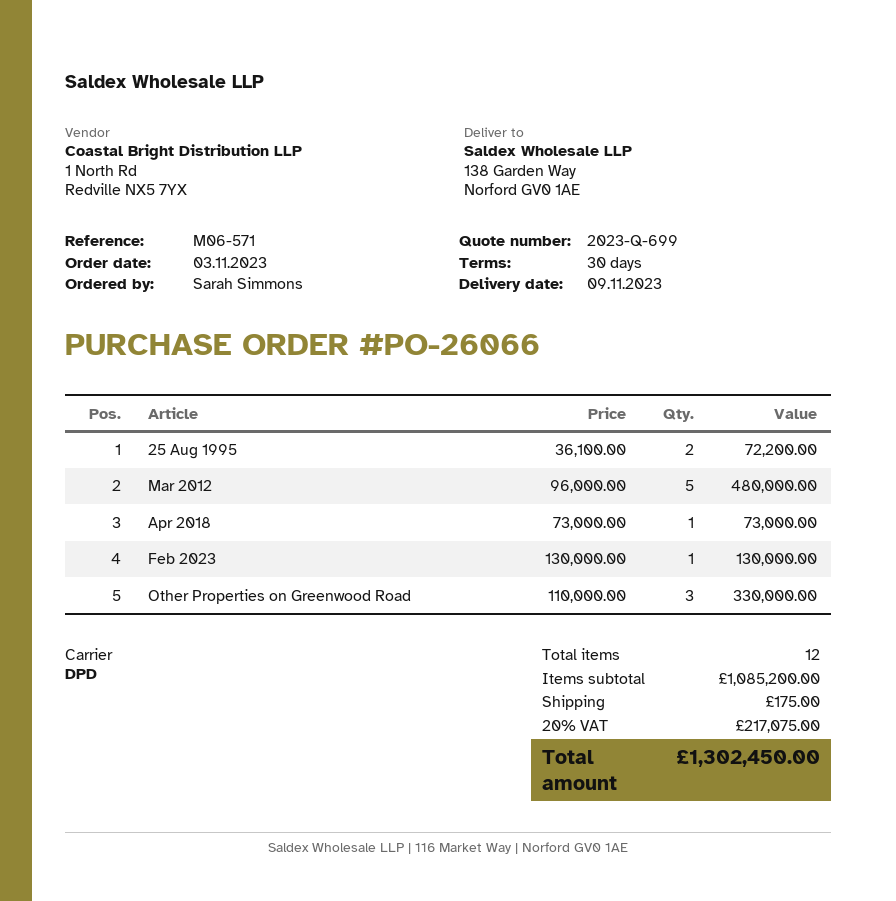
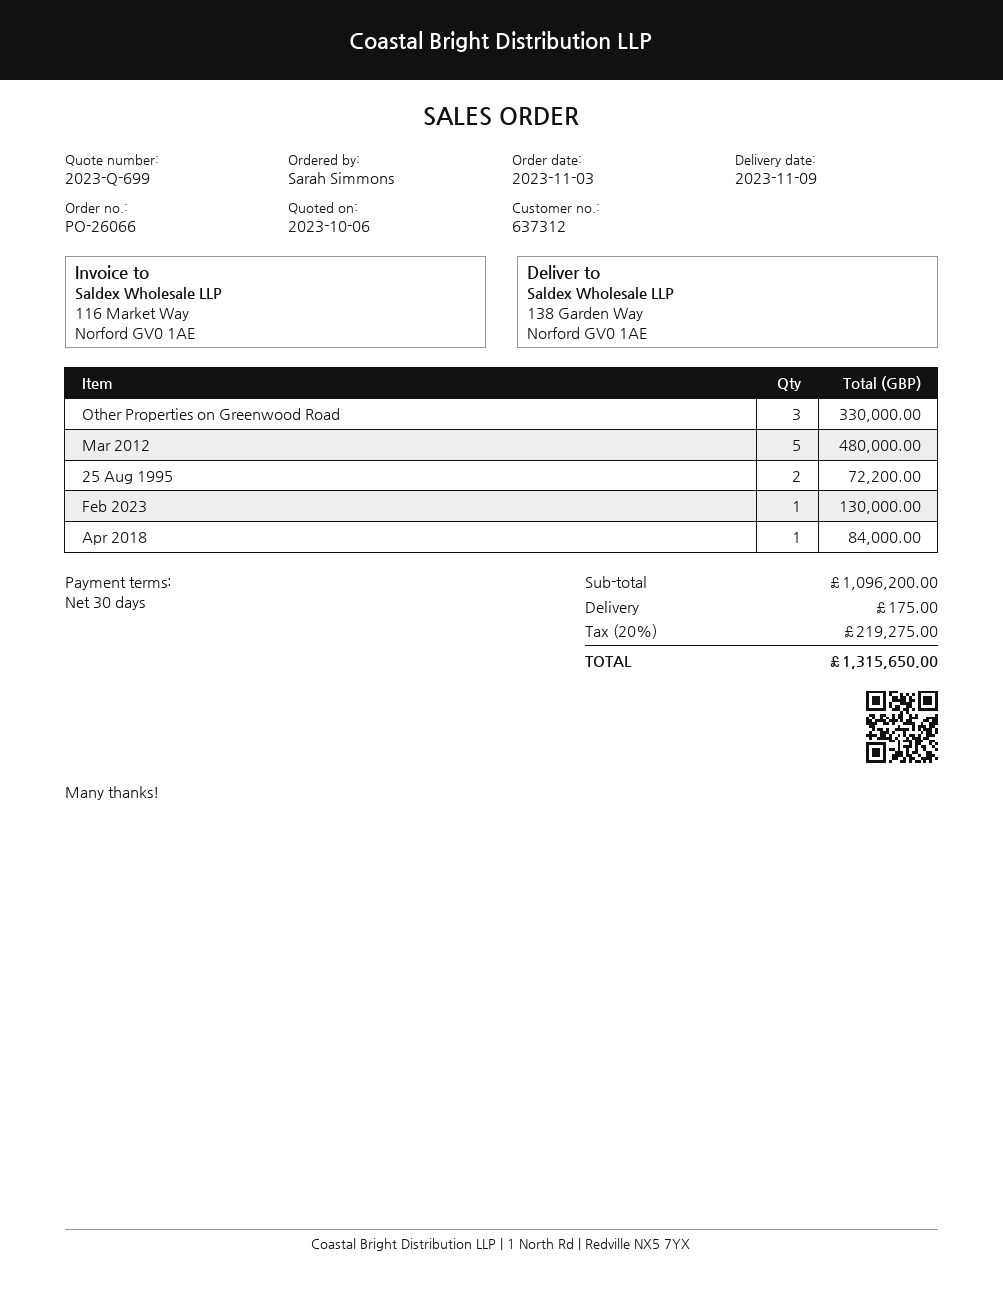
Apr 2018: 1 for 73000.00 -> 1 for 84000.00
subtotal: 1085200.00 -> 1096200.00
tax: 20% = 217075.00 -> 20% = 219275.00
total: 1302450.00 -> 1315650.00

